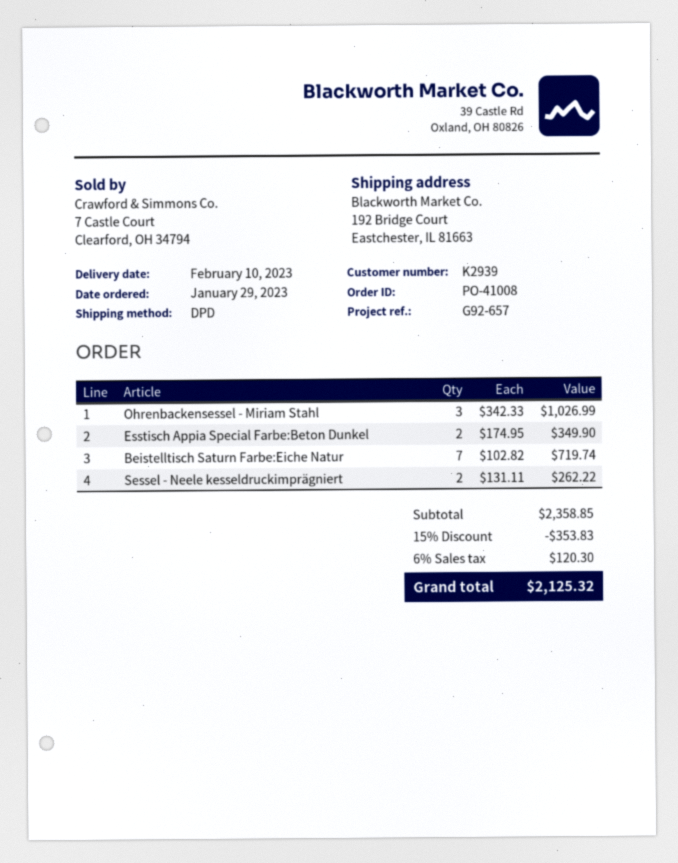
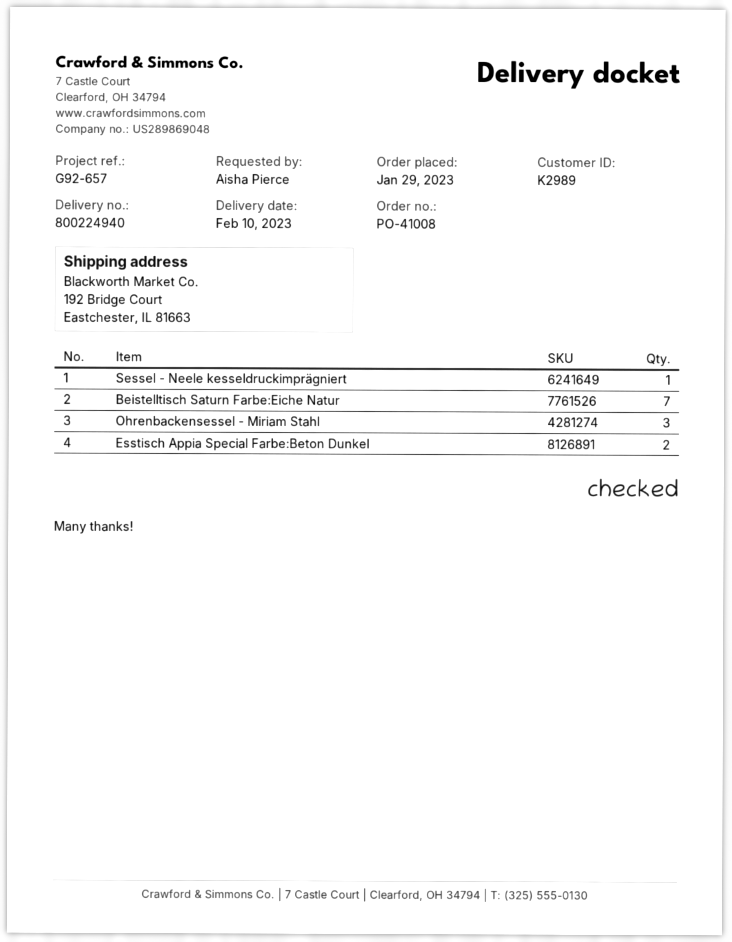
customer number: K2939 -> K2989
Sessel - Neele kesseldruckimprägniert: 2 -> 1

